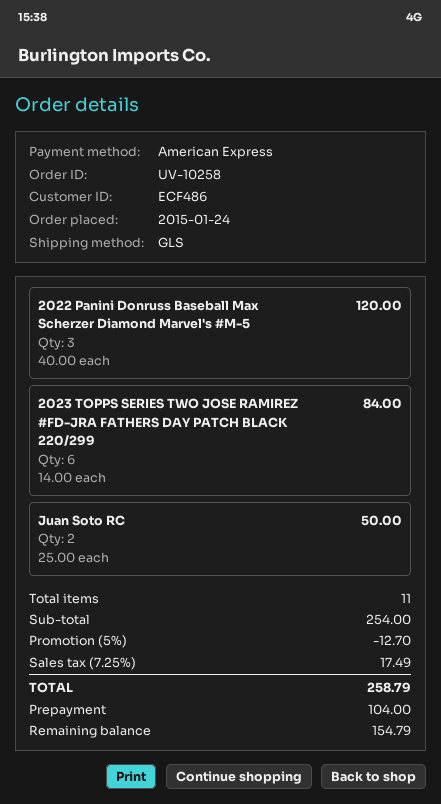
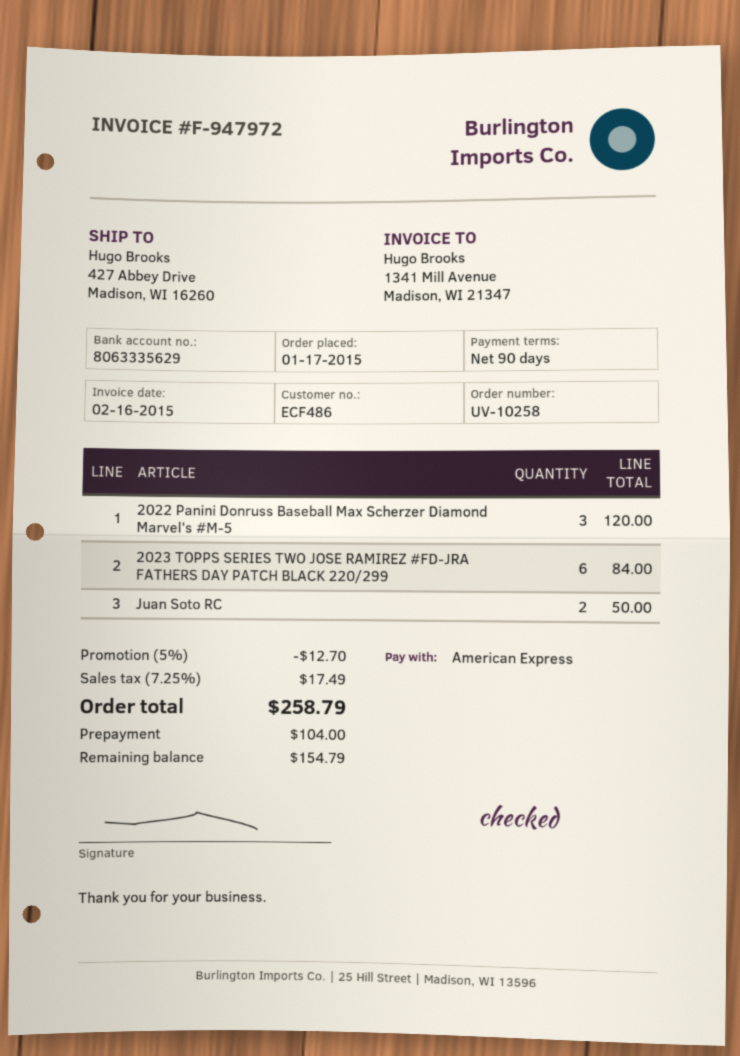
order date: 2015-01-24 -> 2015-01-17

